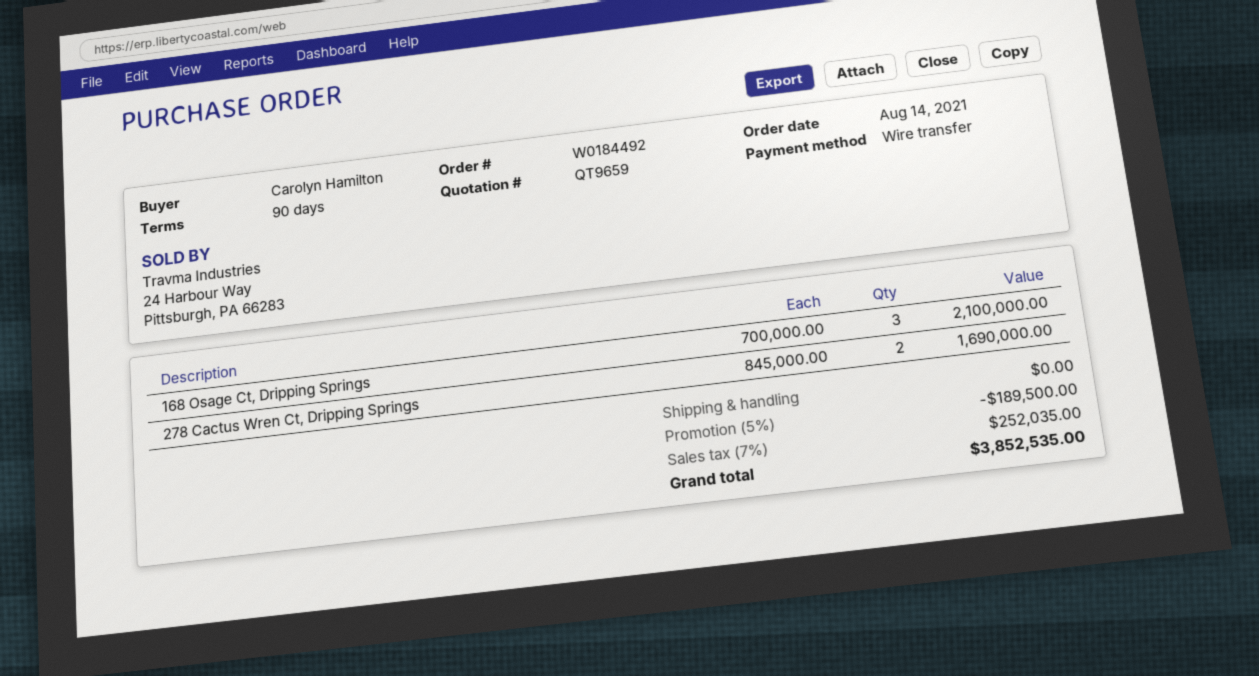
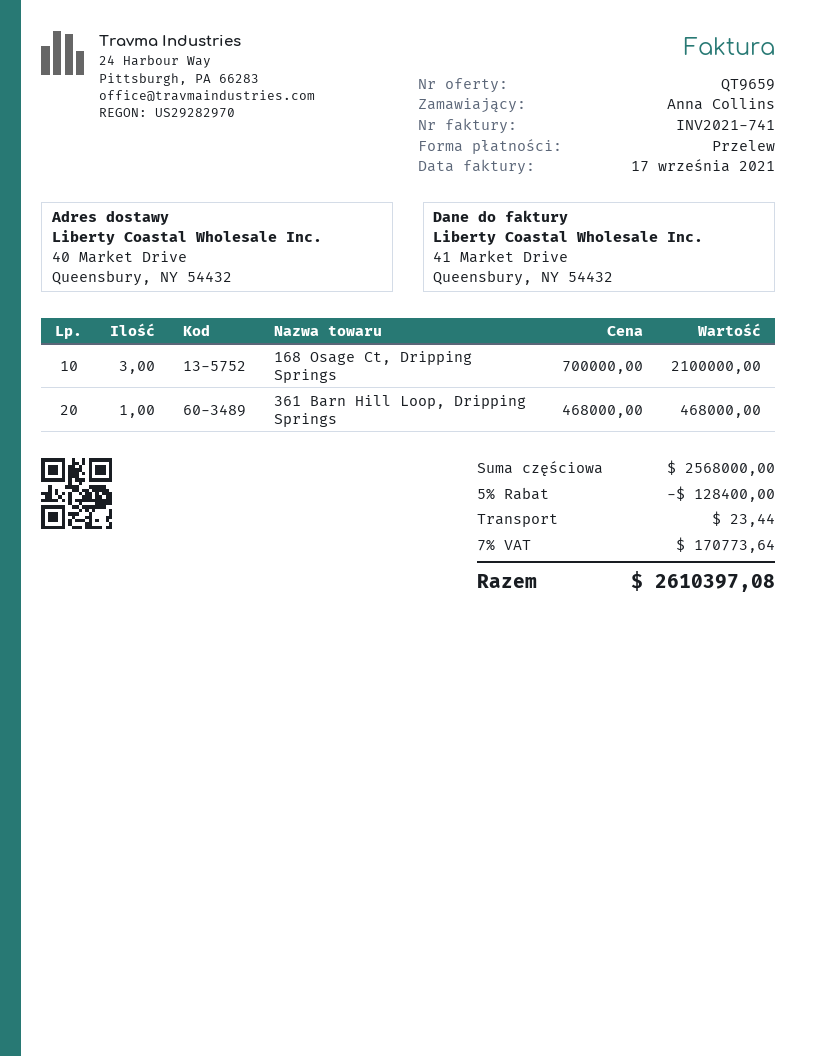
ordered by: Carolyn Hamilton -> Anna Collins
278 Cactus Wren Ct, Dripping Springs: 2 x 845000.00 = 1690000.00 -> none
361 Barn Hill Loop, Dripping Springs: none -> 1 x 468000.00 = 468000.00
discount: 5% = 189500.00 -> 5% = 128400.00
shipping: 0.00 -> 23.44
tax: 7% = 252035.00 -> 7% = 170773.64
total: 3852535.00 -> 2610397.08

